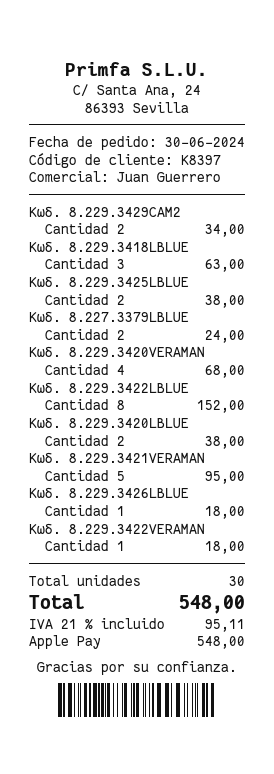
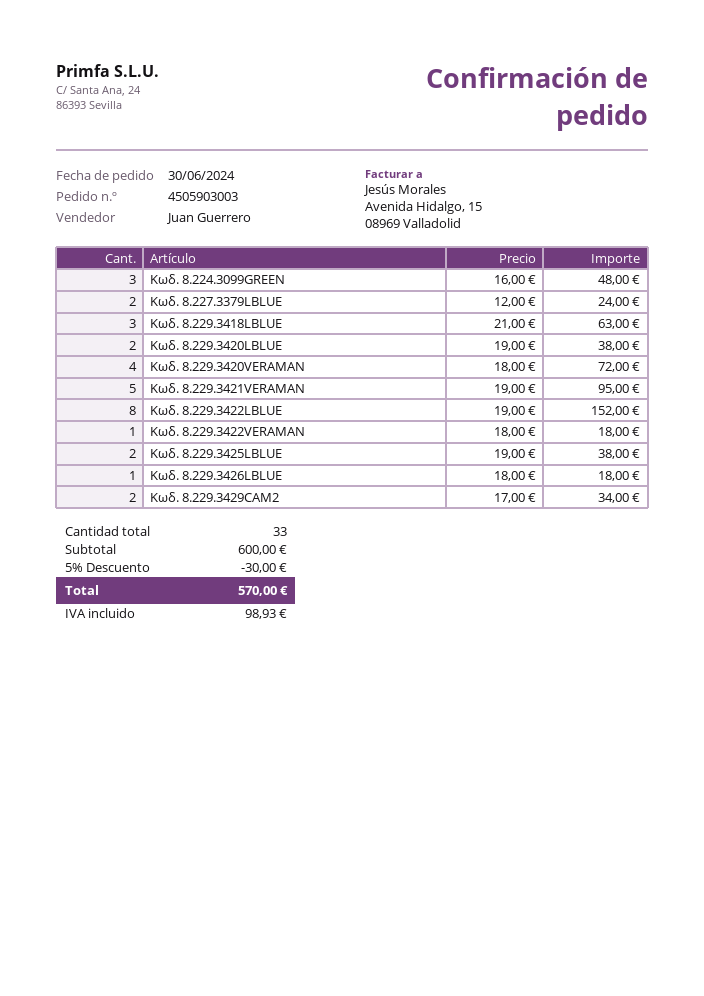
Κωδ. 8.229.3420VERAMAN: 4 for 68.00 -> 4 for 72.00
Κωδ. 8.224.3099GREEN: none -> 3 for 48.00
total quantity: 30 -> 33
discount: none -> 5% = 30.00
tax: 95.11 -> 98.93
total: 548.00 -> 570.00

